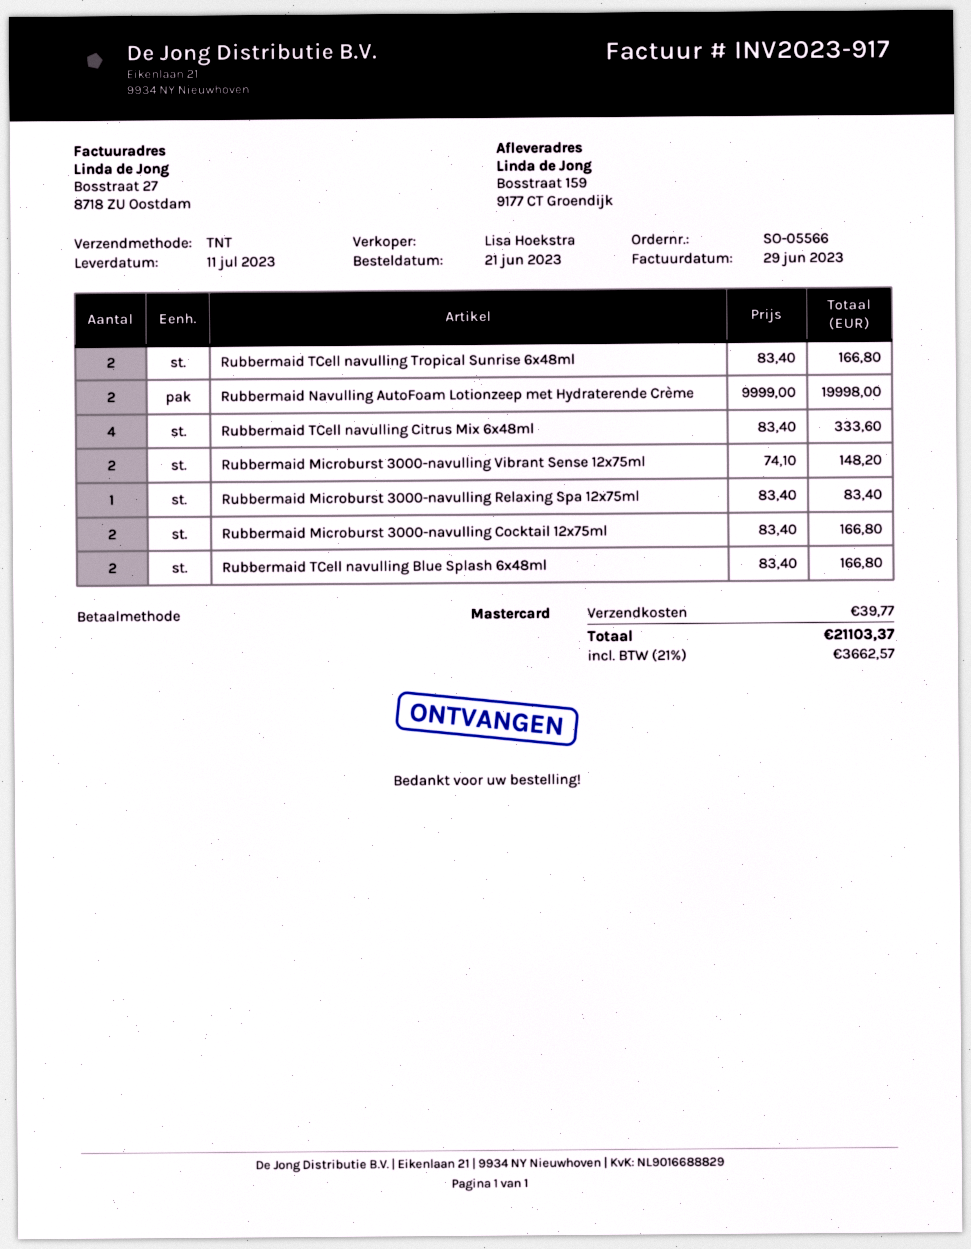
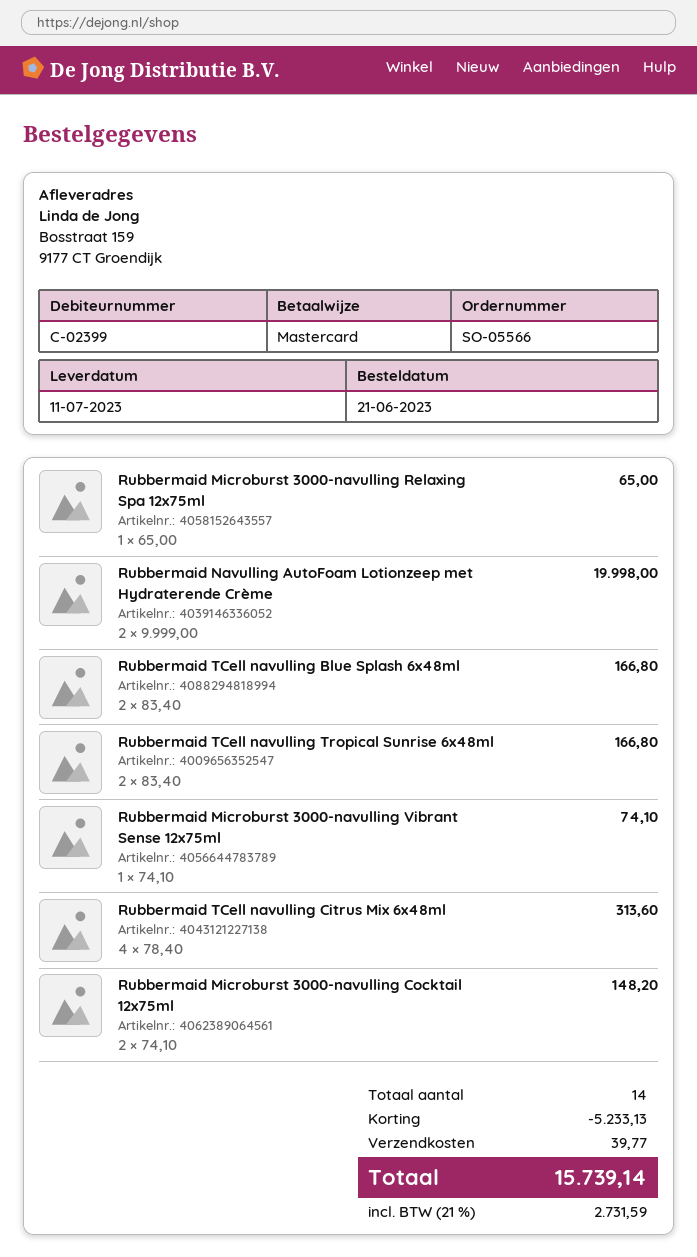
Rubbermaid TCell navulling Citrus Mix 6x48ml: 4 x 83.40 = 333.60 -> 4 x 78.40 = 313.60
Rubbermaid Microburst 3000-navulling Vibrant Sense 12x75ml: 2 x 74.10 = 148.20 -> 1 x 74.10 = 74.10
Rubbermaid Microburst 3000-navulling Relaxing Spa 12x75ml: 1 x 83.40 = 83.40 -> 1 x 65.00 = 65.00
Rubbermaid Microburst 3000-navulling Cocktail 12x75ml: 2 x 83.40 = 166.80 -> 2 x 74.10 = 148.20
discount: none -> 5233.13
tax: 21% = 3662.57 -> 21% = 2731.59
total: 21103.37 -> 15739.14

